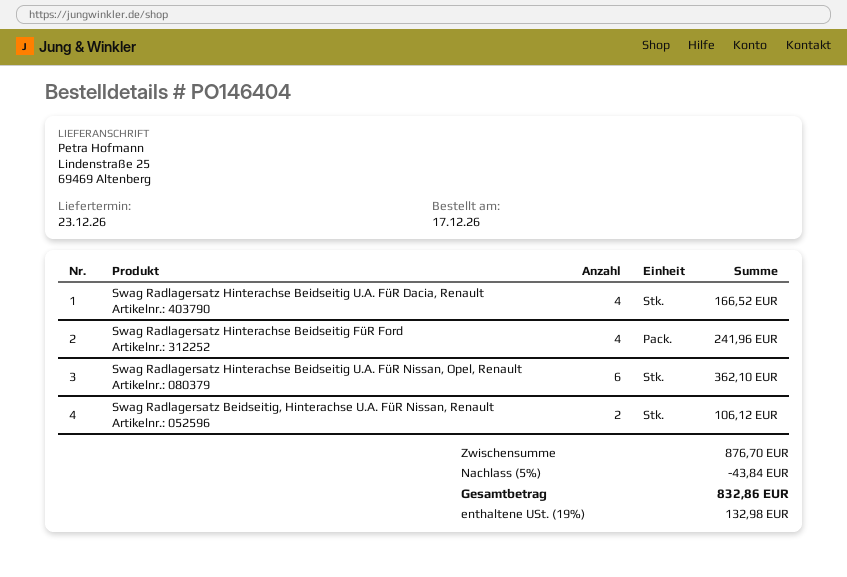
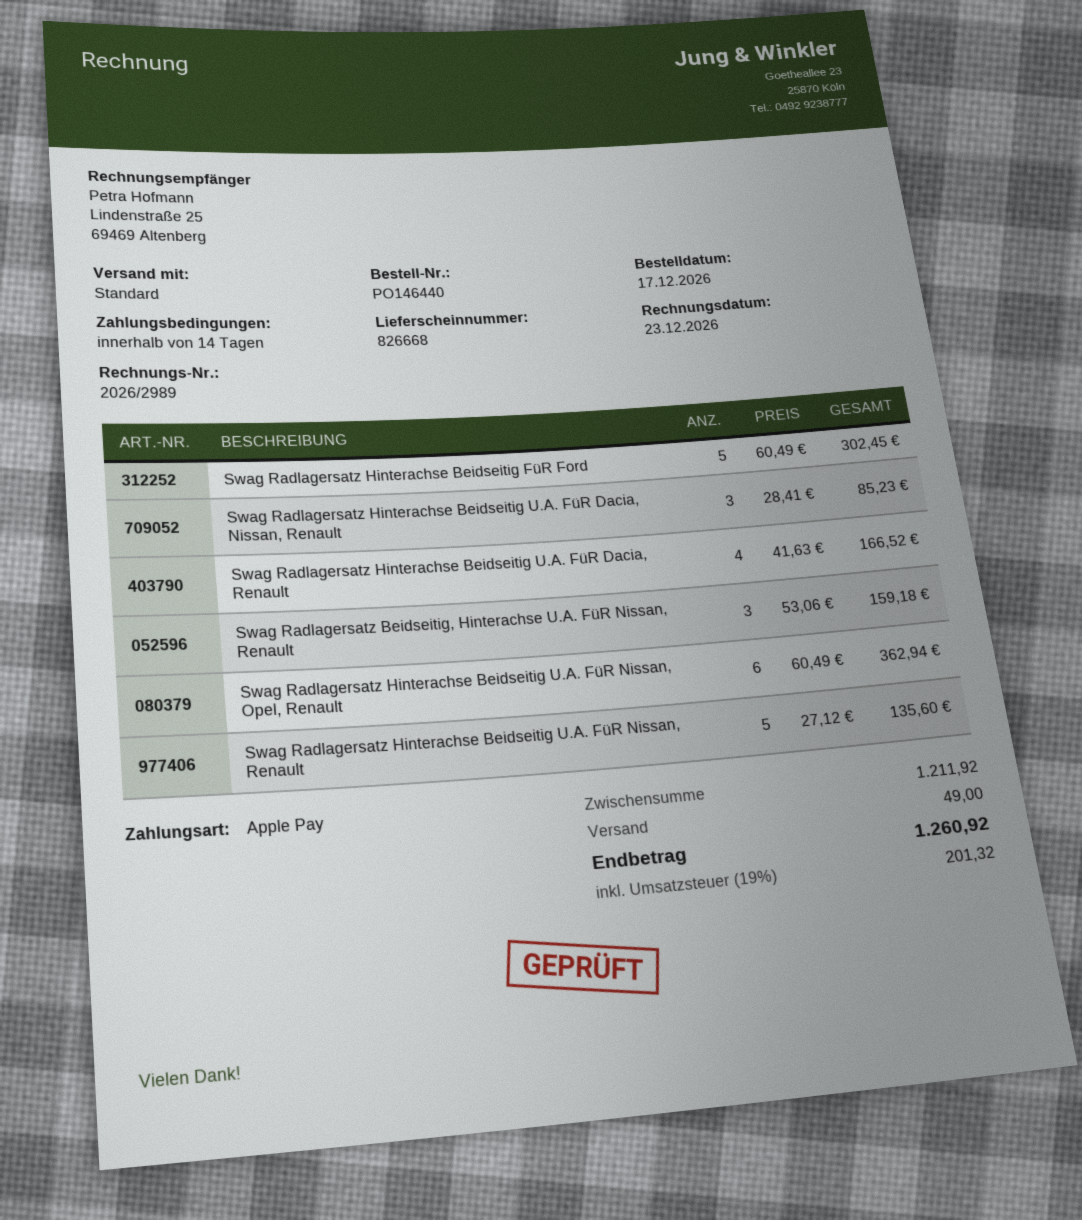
order number: PO146404 -> PO146440
Swag Radlagersatz Hinterachse Beidseitig FüR Ford: 4 for 241.96 -> 5 for 302.45
Swag Radlagersatz Hinterachse Beidseitig U.A. FüR Nissan, Opel, Renault: 6 for 362.10 -> 6 for 362.94
Swag Radlagersatz Beidseitig, Hinterachse U.A. FüR Nissan, Renault: 2 for 106.12 -> 3 for 159.18
Swag Radlagersatz Hinterachse Beidseitig U.A. FüR Dacia, Nissan, Renault: none -> 3 for 85.23
Swag Radlagersatz Hinterachse Beidseitig U.A. FüR Nissan, Renault: none -> 5 for 135.60
subtotal: 876.70 -> 1211.92
discount: 5% = 43.84 -> none
shipping: none -> 49.00
tax: 19% = 132.98 -> 19% = 201.32
total: 832.86 -> 1260.92

